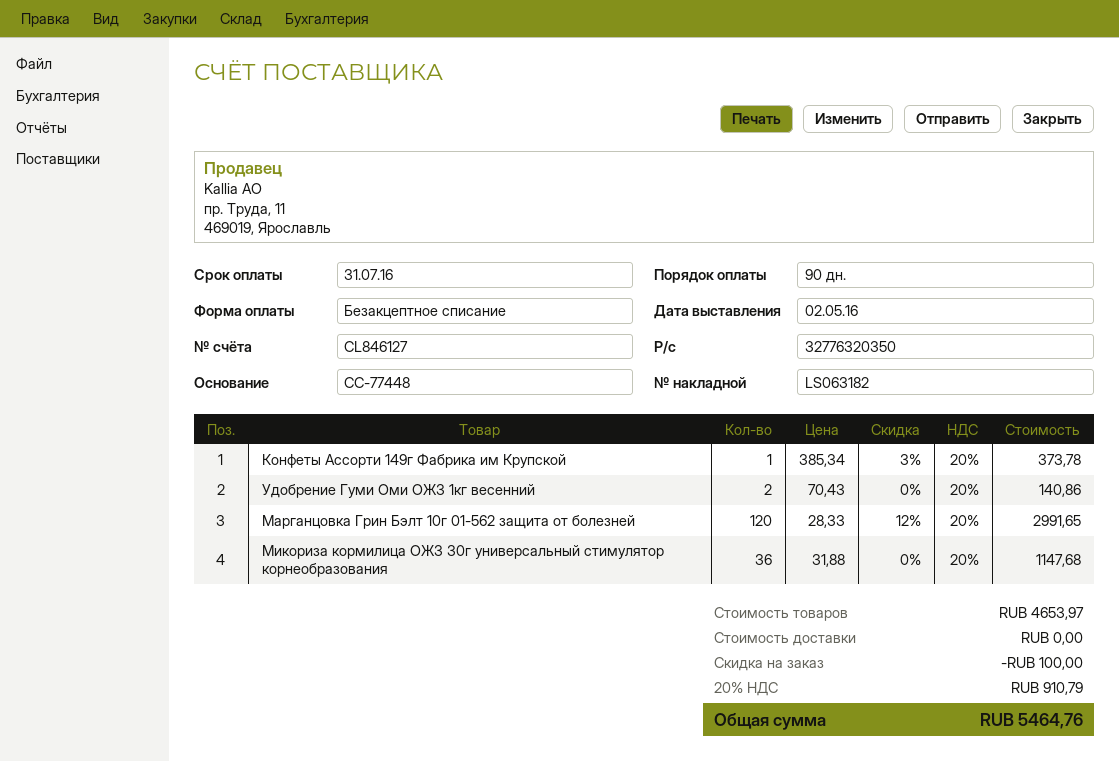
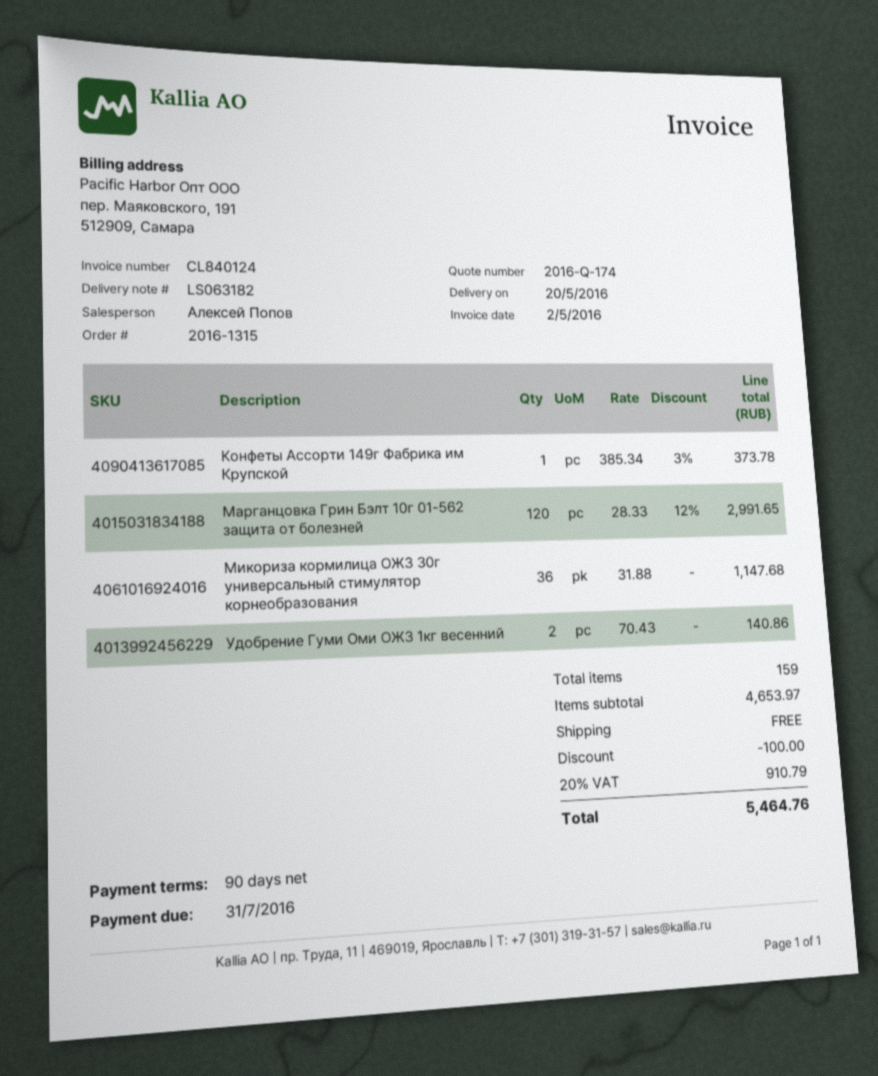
invoice number: CL846127 -> CL840124

